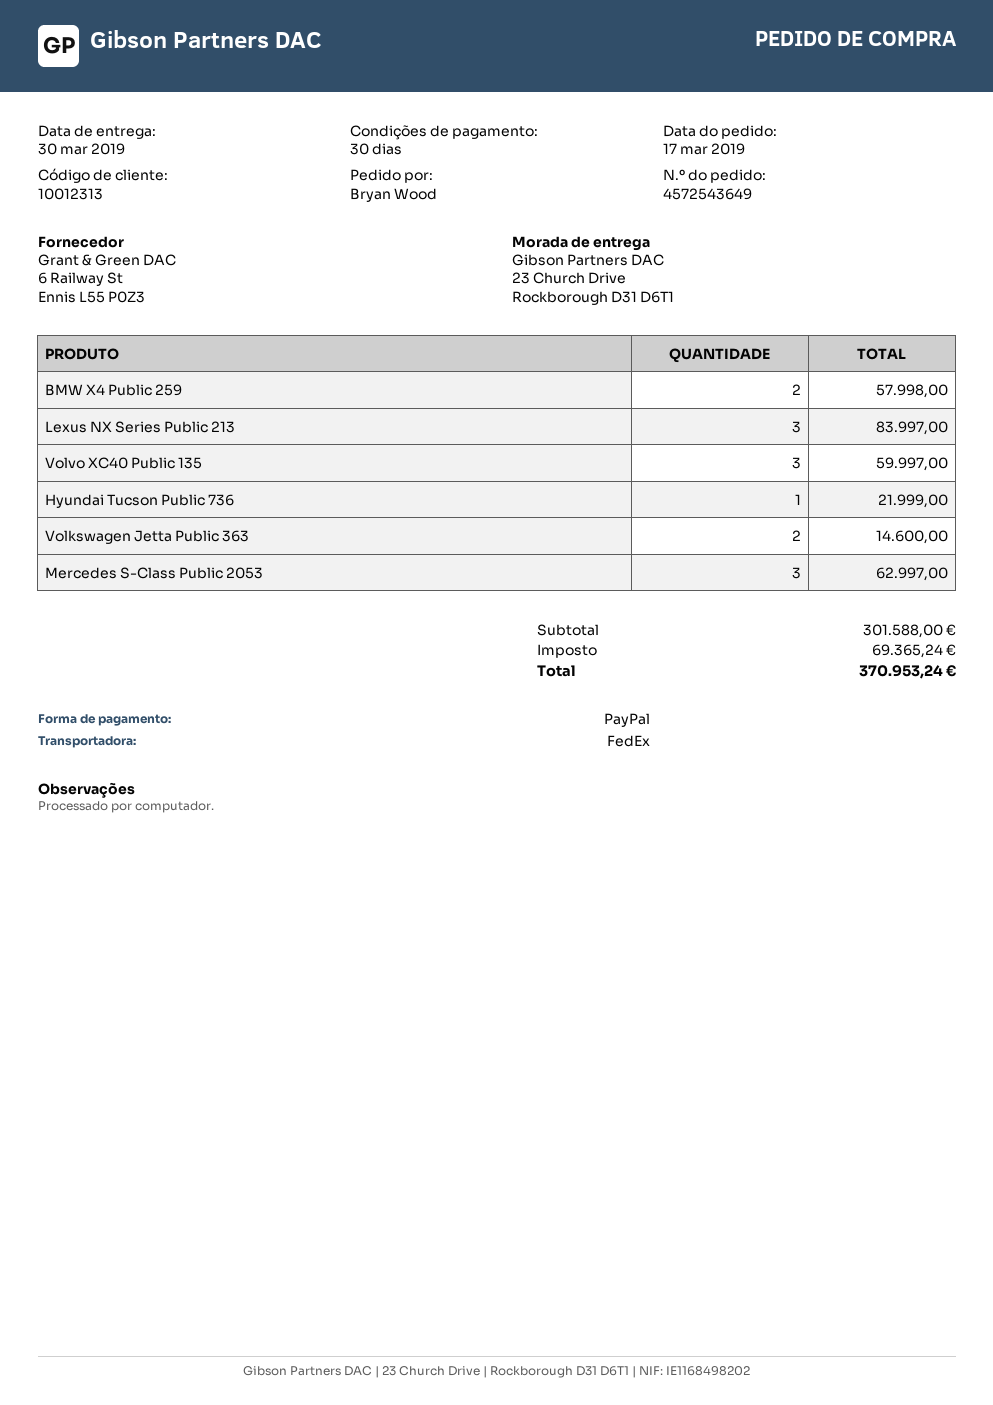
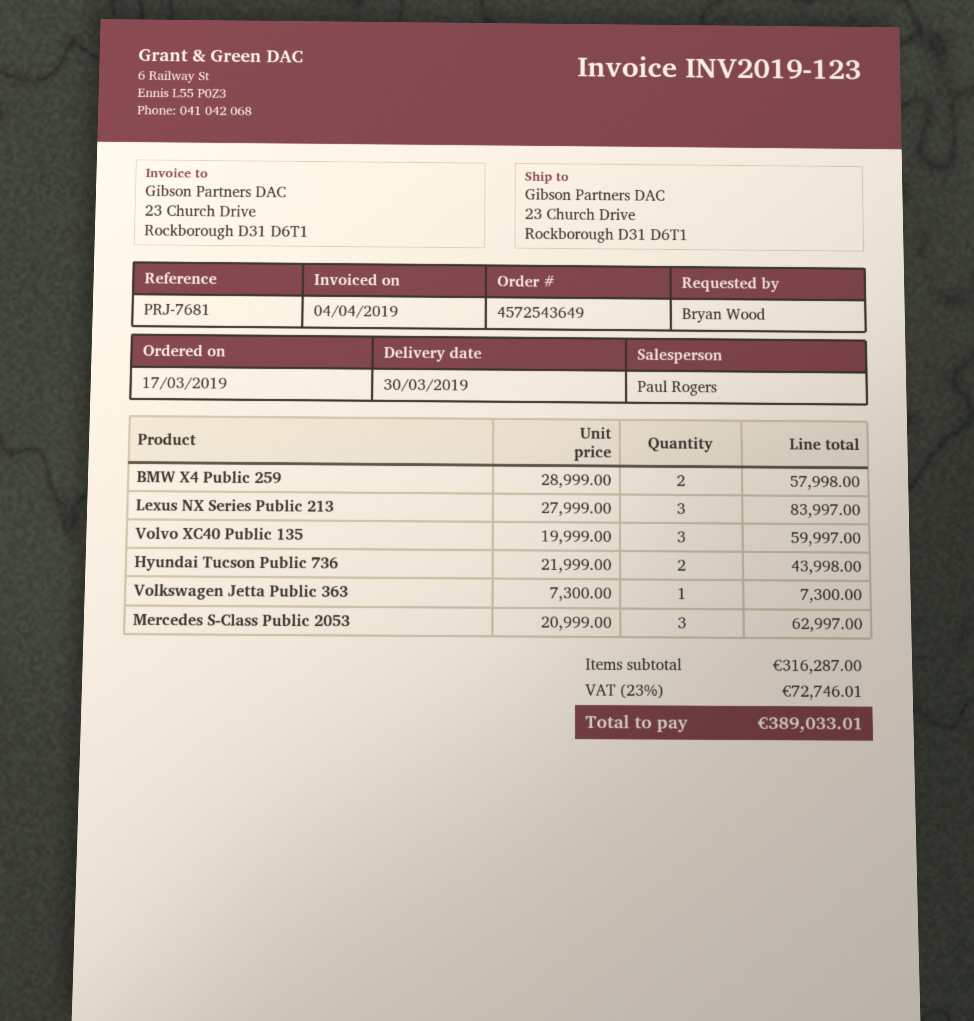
Hyundai Tucson Public 736: 1 for 21999.00 -> 2 for 43998.00
Volkswagen Jetta Public 363: 2 for 14600.00 -> 1 for 7300.00
subtotal: 301588.00 -> 316287.00
tax: 69365.24 -> 72746.01
total: 370953.24 -> 389033.01

